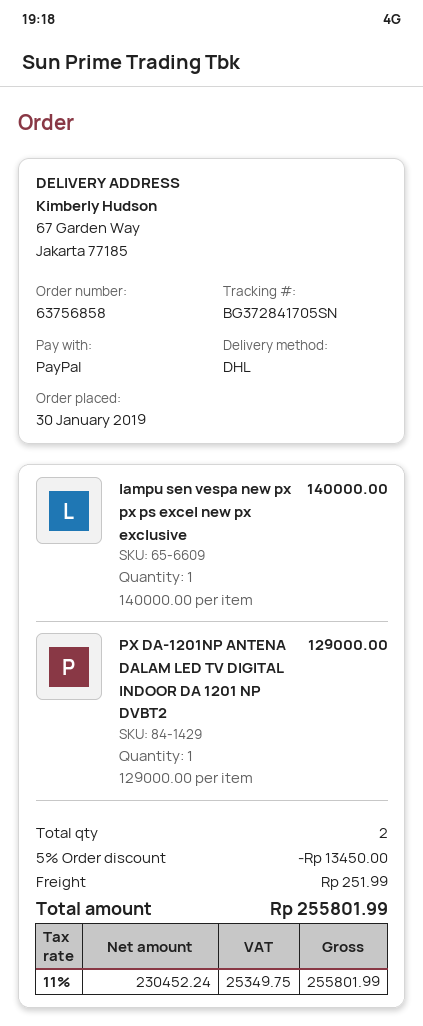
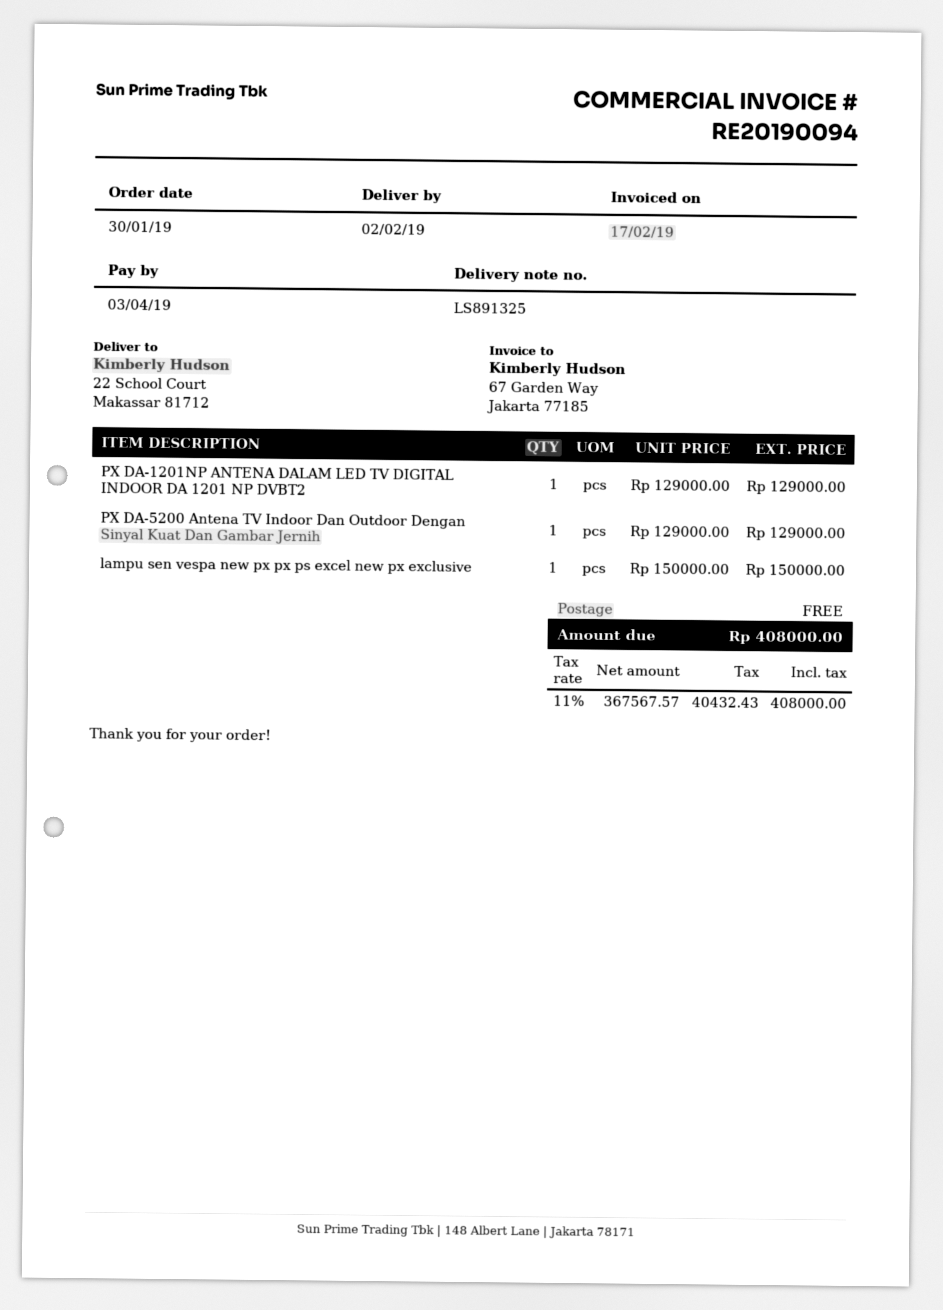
ship to: 67 Garden Way, Jakarta 77185 -> 22 School Court, Makassar 81712
lampu sen vespa new px px ps excel new px exclusive: 1 x 140000.00 = 140000.00 -> 1 x 150000.00 = 150000.00
PX DA-5200 Antena TV Indoor Dan Outdoor Dengan Sinyal Kuat Dan Gambar Jernih: none -> 1 x 129000.00 = 129000.00
discount: 5% = 13450.00 -> none
shipping: 251.99 -> 0.00
net: 230452.24 -> 367567.57
tax: 11% = 25349.75 -> 11% = 40432.43
total: 255801.99 -> 408000.00

